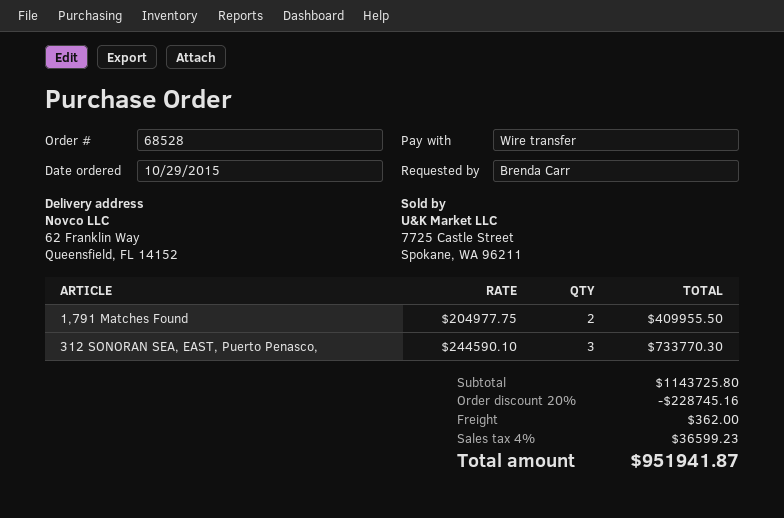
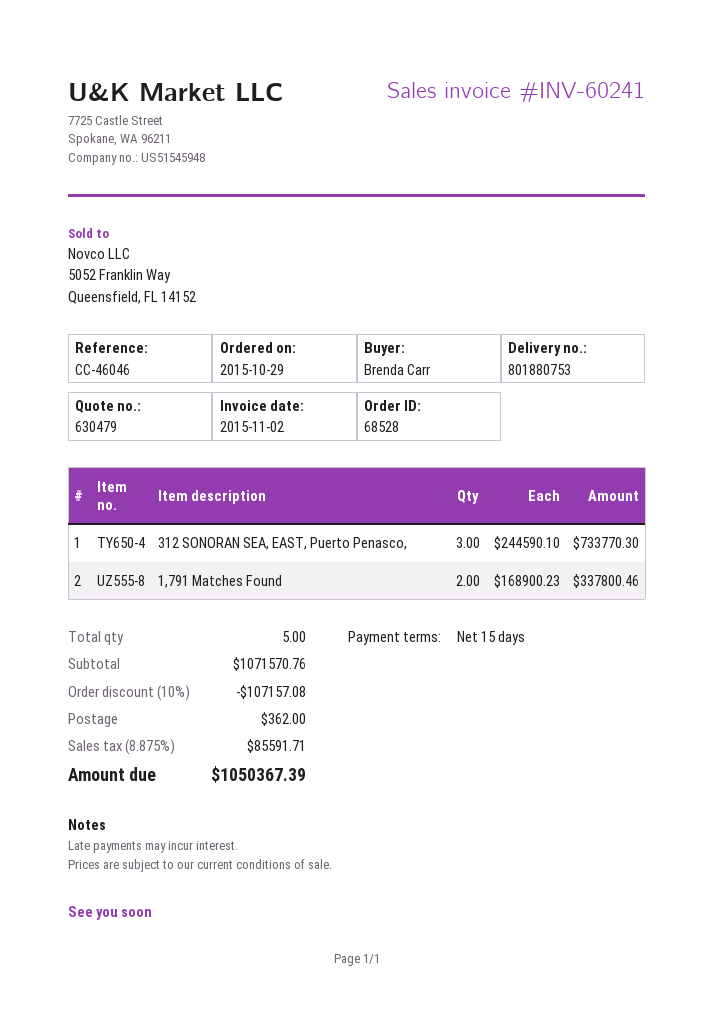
1,791 Matches Found: 2 x 204977.75 = 409955.50 -> 2 x 168900.23 = 337800.46
subtotal: 1143725.80 -> 1071570.76
discount: 20% = 228745.16 -> 10% = 107157.08
tax: 4% = 36599.23 -> 8.875% = 85591.71
total: 951941.87 -> 1050367.39

